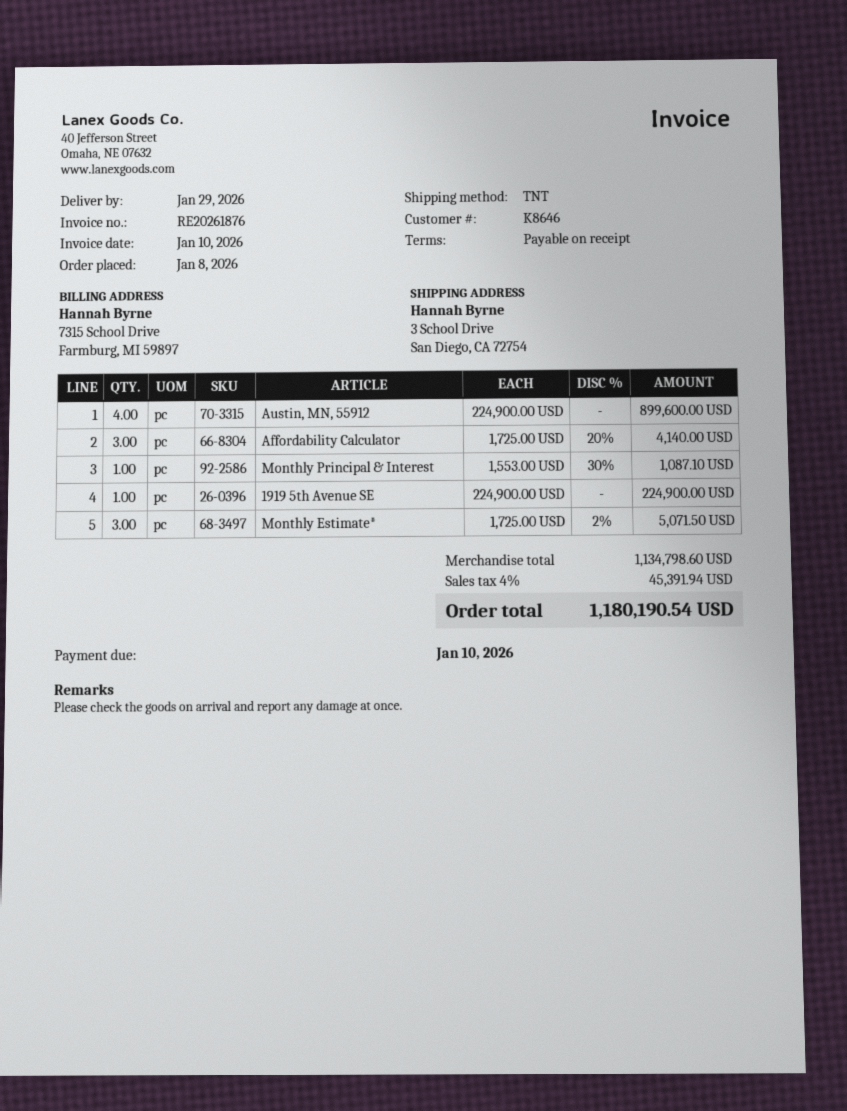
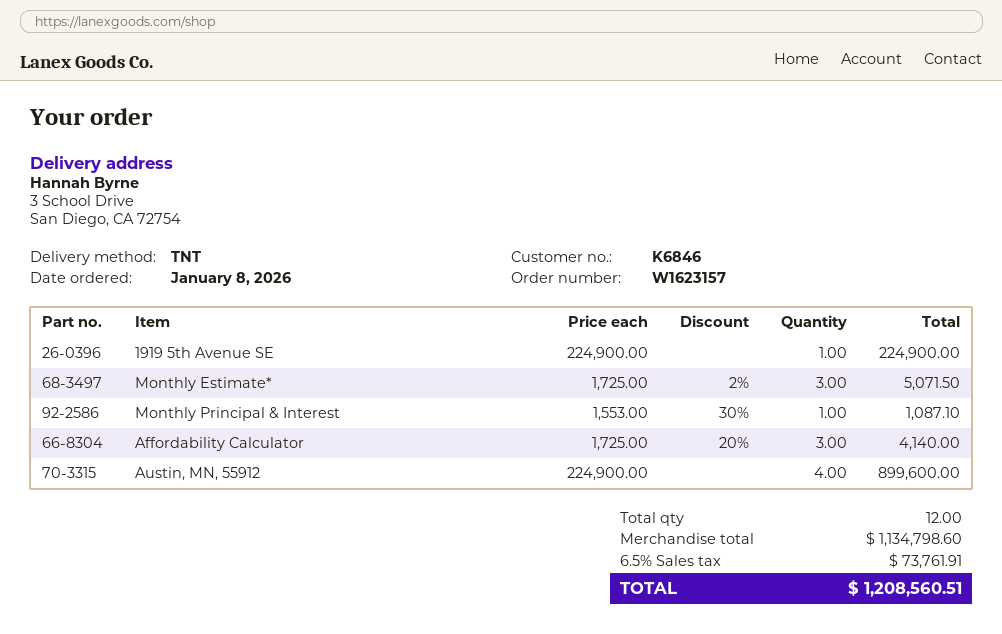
customer number: K8646 -> K6846
tax: 4% = 45391.94 -> 6.5% = 73761.91
total: 1180190.54 -> 1208560.51

